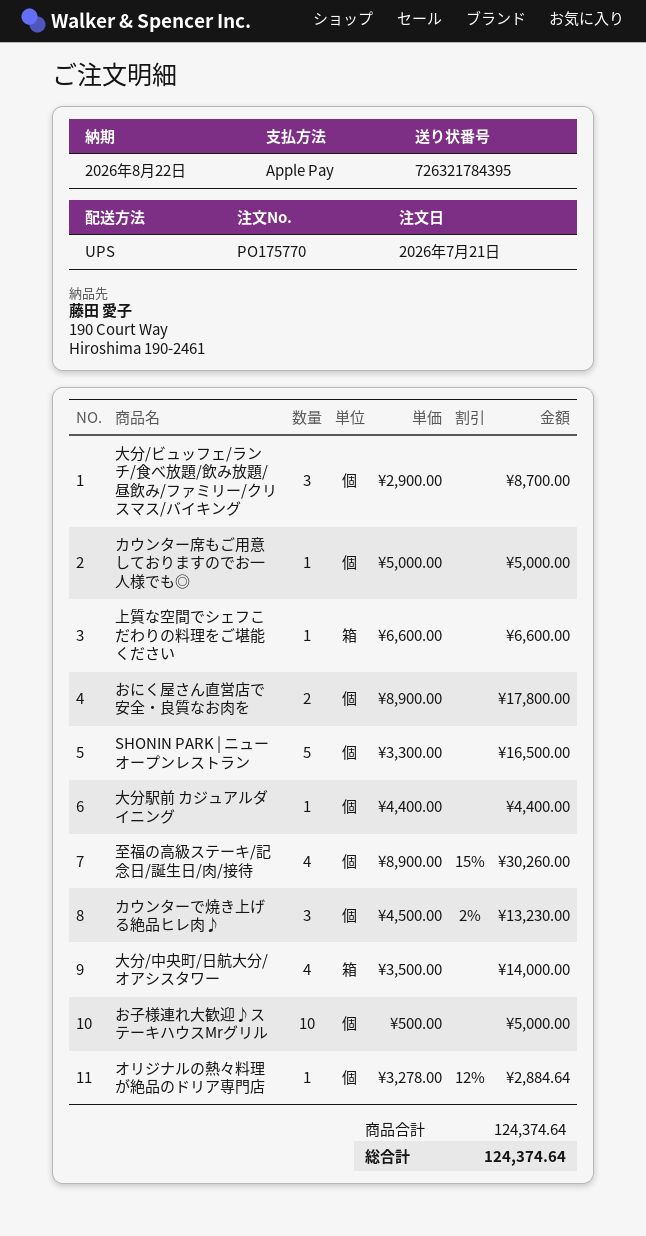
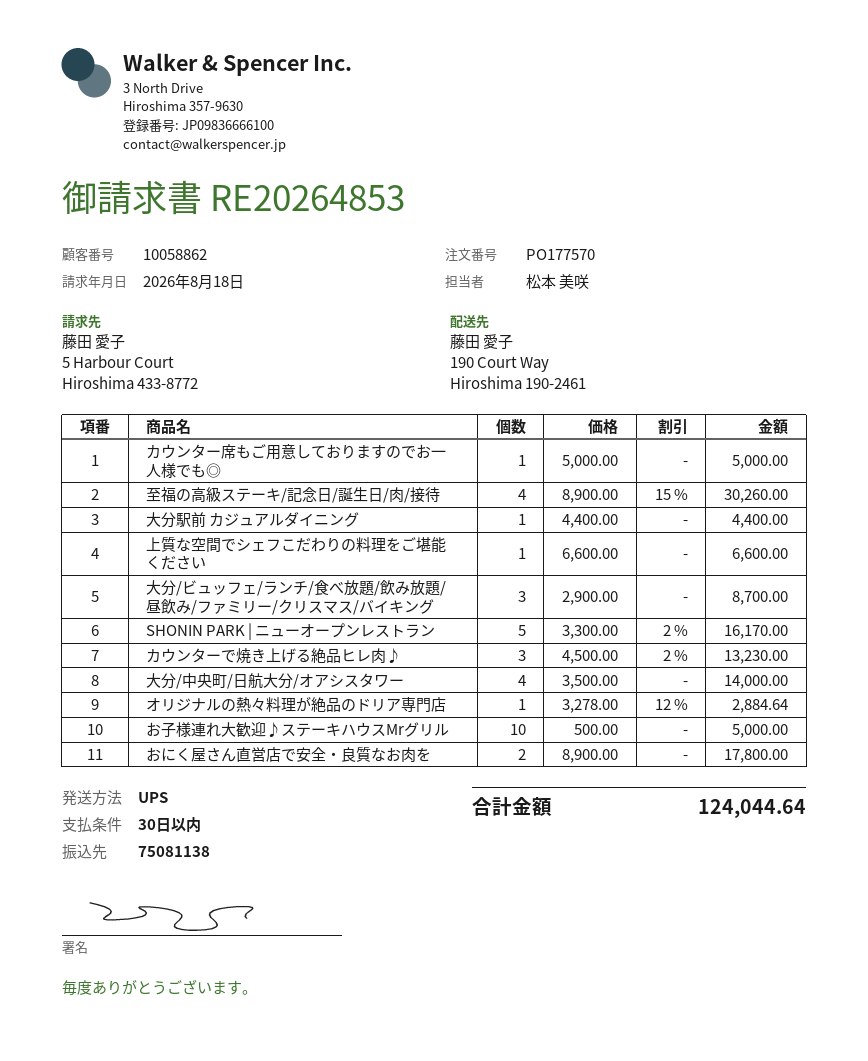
order number: PO175770 -> PO177570
SHONIN PARK | ニューオープンレストラン: 5 x 3300.00 = 16500.00 -> 5 x 3300.00 - 2% = 16170.00
total: 124374.64 -> 124044.64

